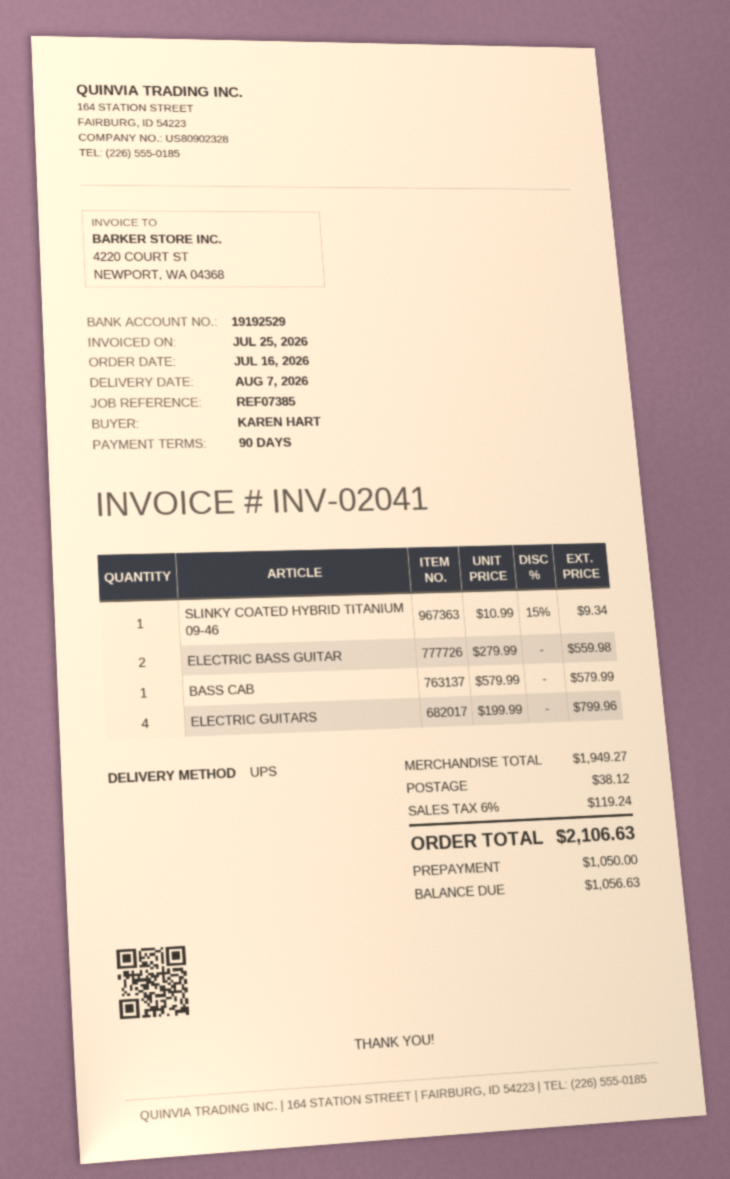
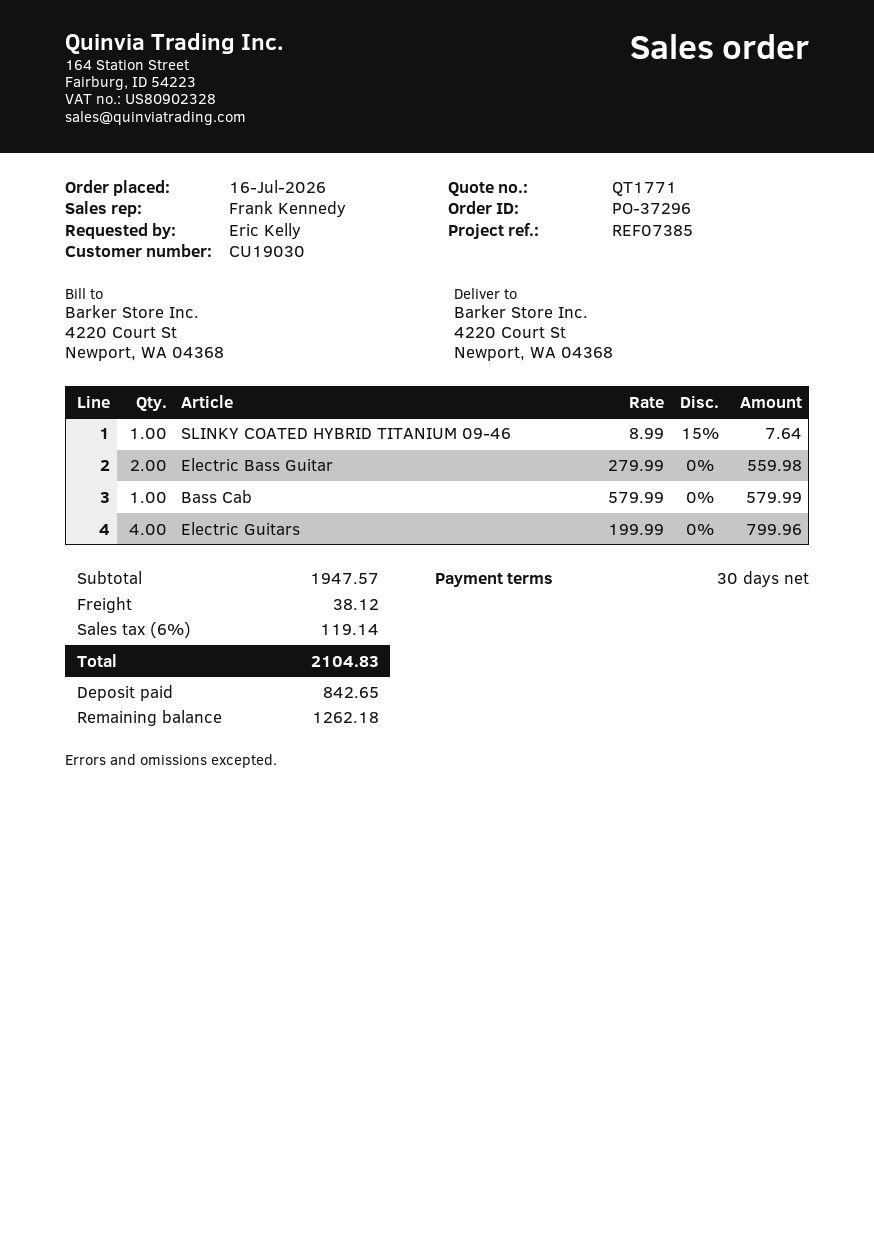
payment terms: 90 days -> 30 days
ordered by: KAREN HART -> Eric Kelly
SLINKY COATED HYBRID TITANIUM 09-46: 1 x 10.99 - 15% = 9.34 -> 1 x 8.99 - 15% = 7.64
subtotal: 1949.27 -> 1947.57
tax: 6% = 119.24 -> 6% = 119.14
total: 2106.63 -> 2104.83
deposit: 1050.00 -> 842.65
balance: 1056.63 -> 1262.18

